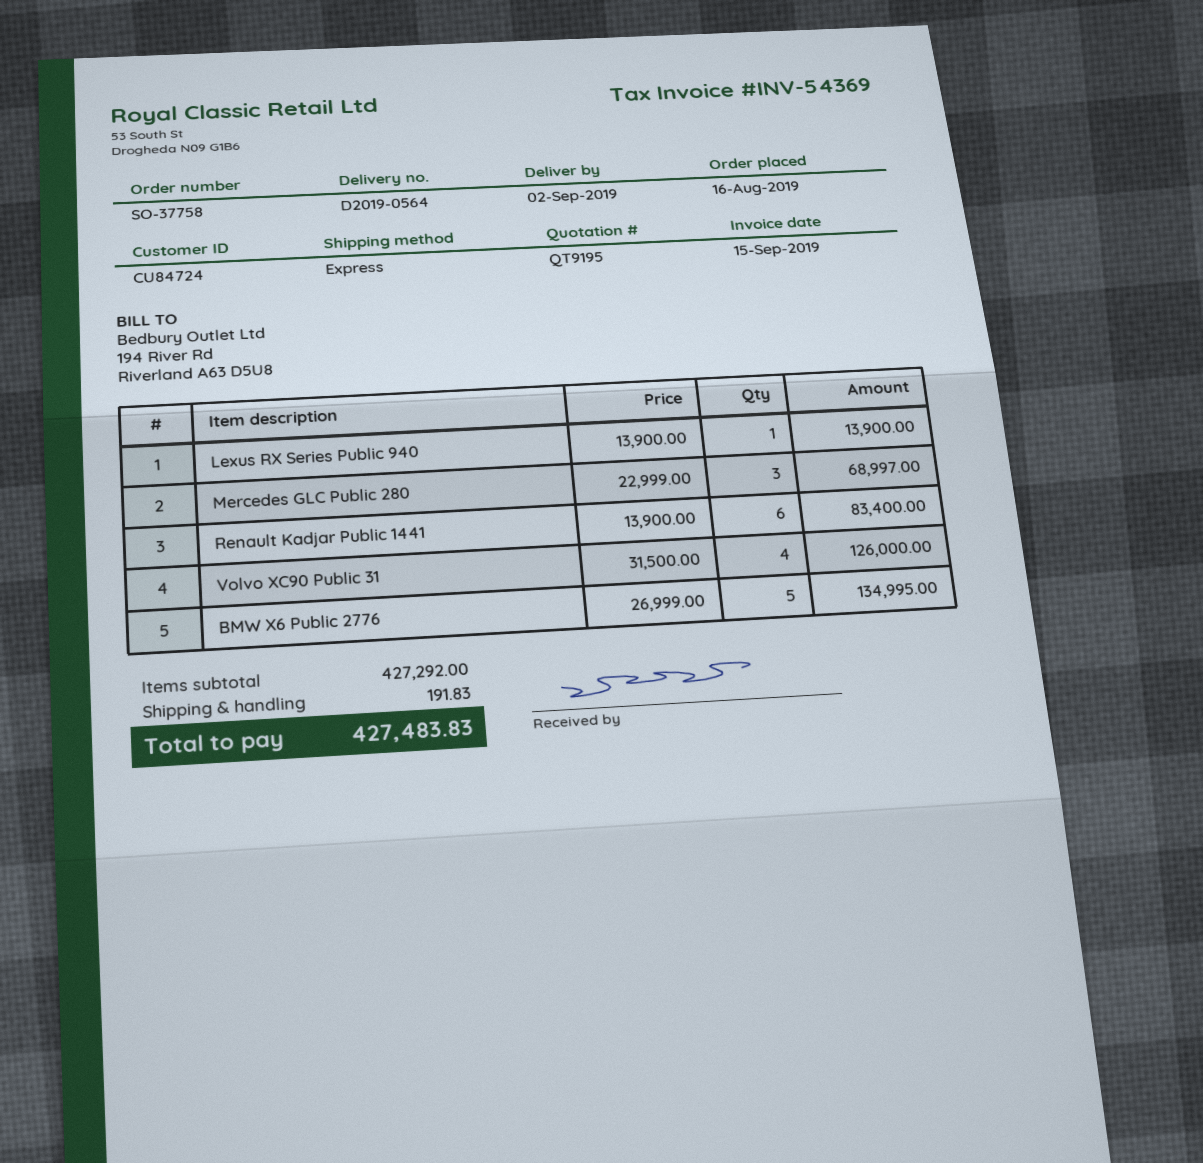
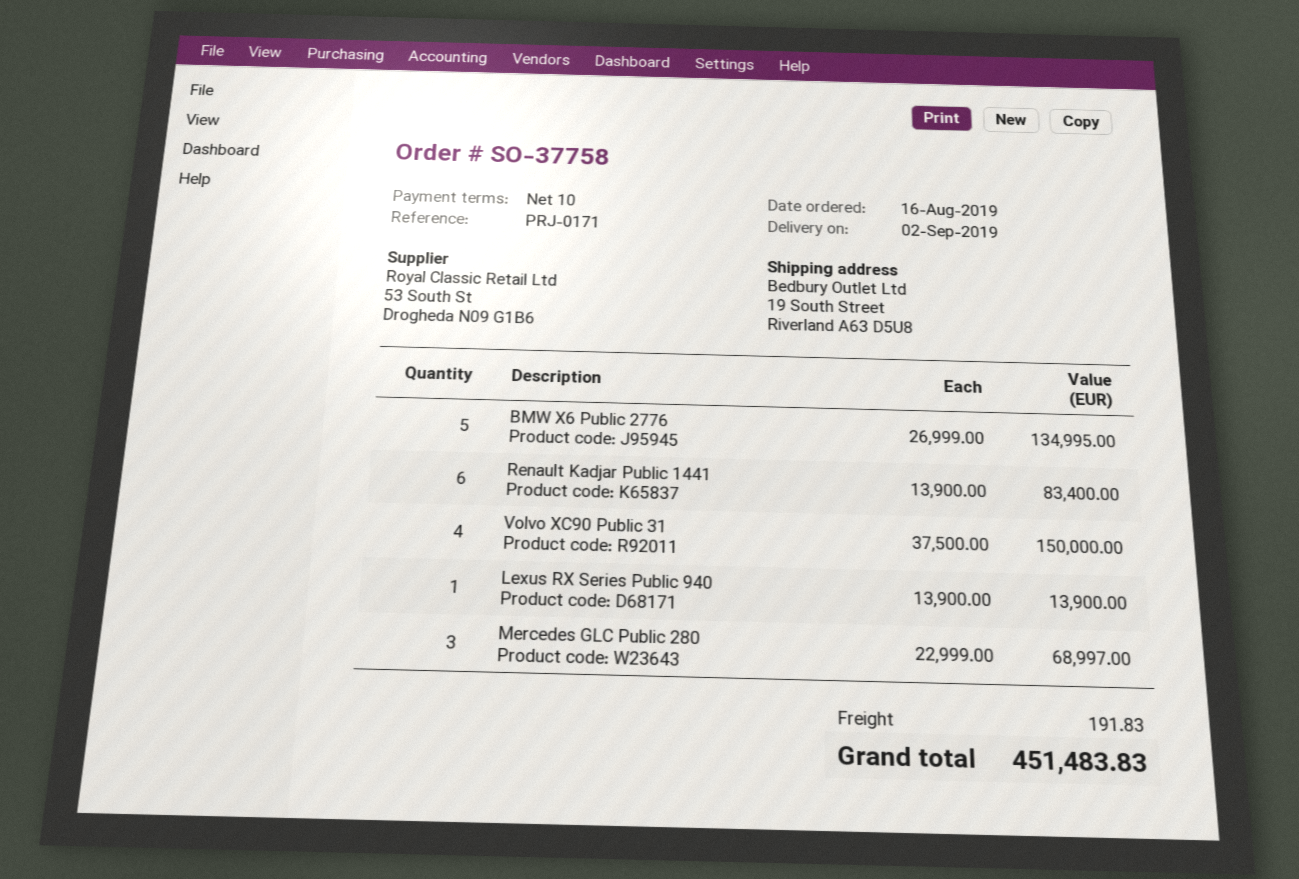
Volvo XC90 Public 31: 4 x 31500.00 = 126000.00 -> 4 x 37500.00 = 150000.00
total: 427483.83 -> 451483.83

